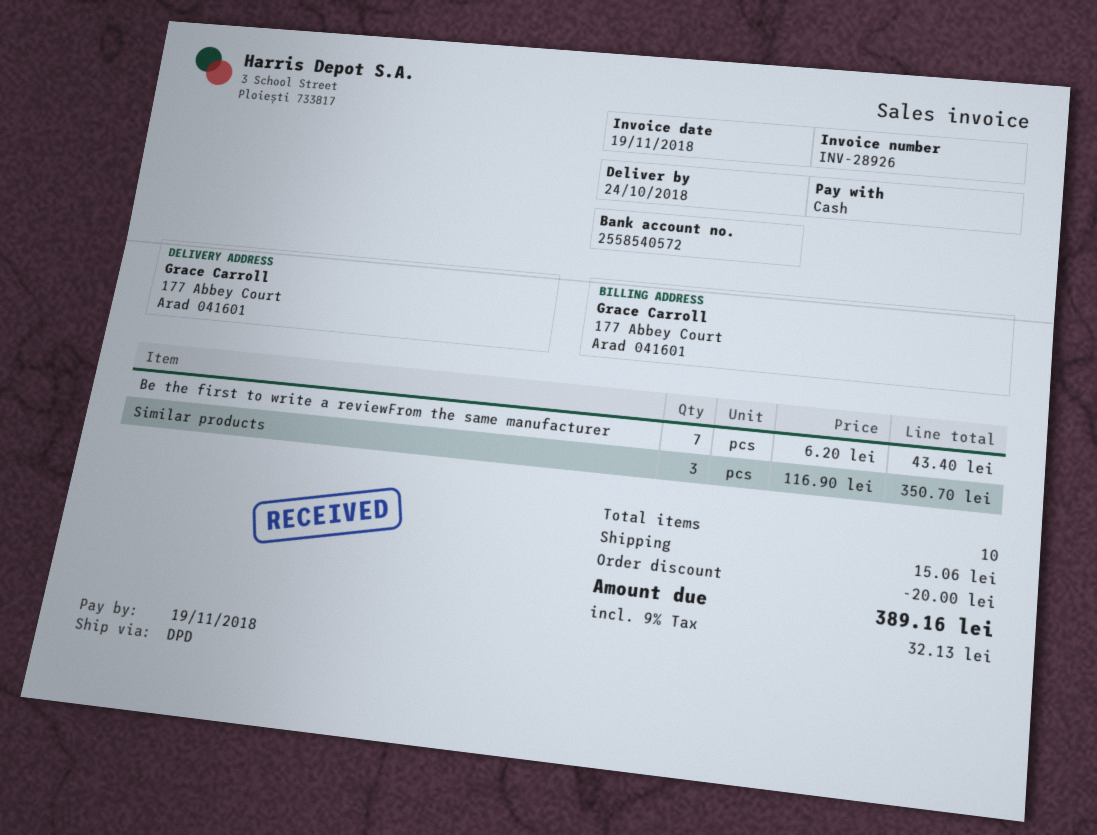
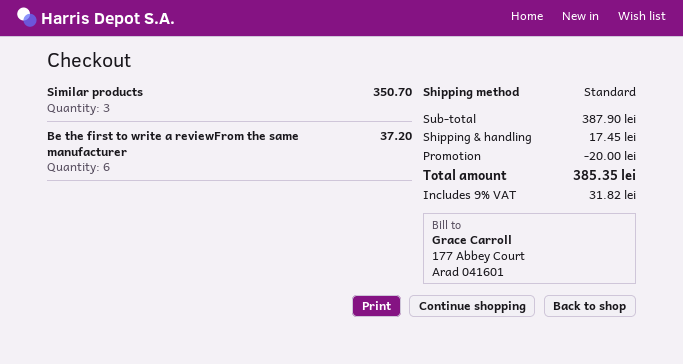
shipping method: DPD -> standard
Be the first to write a reviewFrom the same manufacturer: 7 for 43.40 -> 6 for 37.20
shipping: 15.06 -> 17.45
tax: 9% = 32.13 -> 9% = 31.82
total: 389.16 -> 385.35

